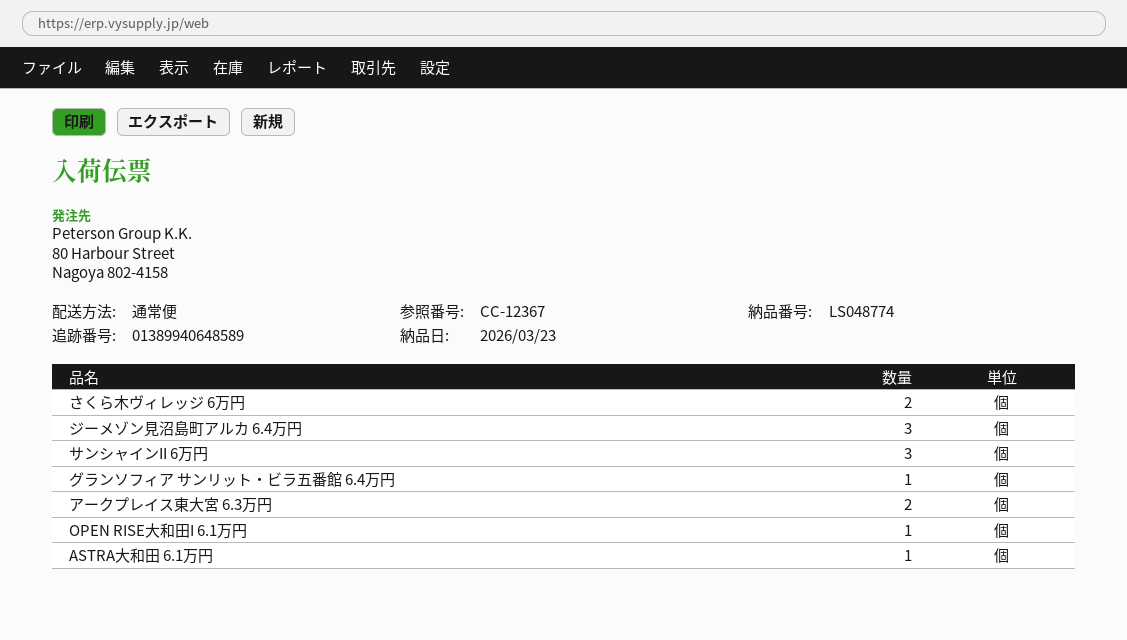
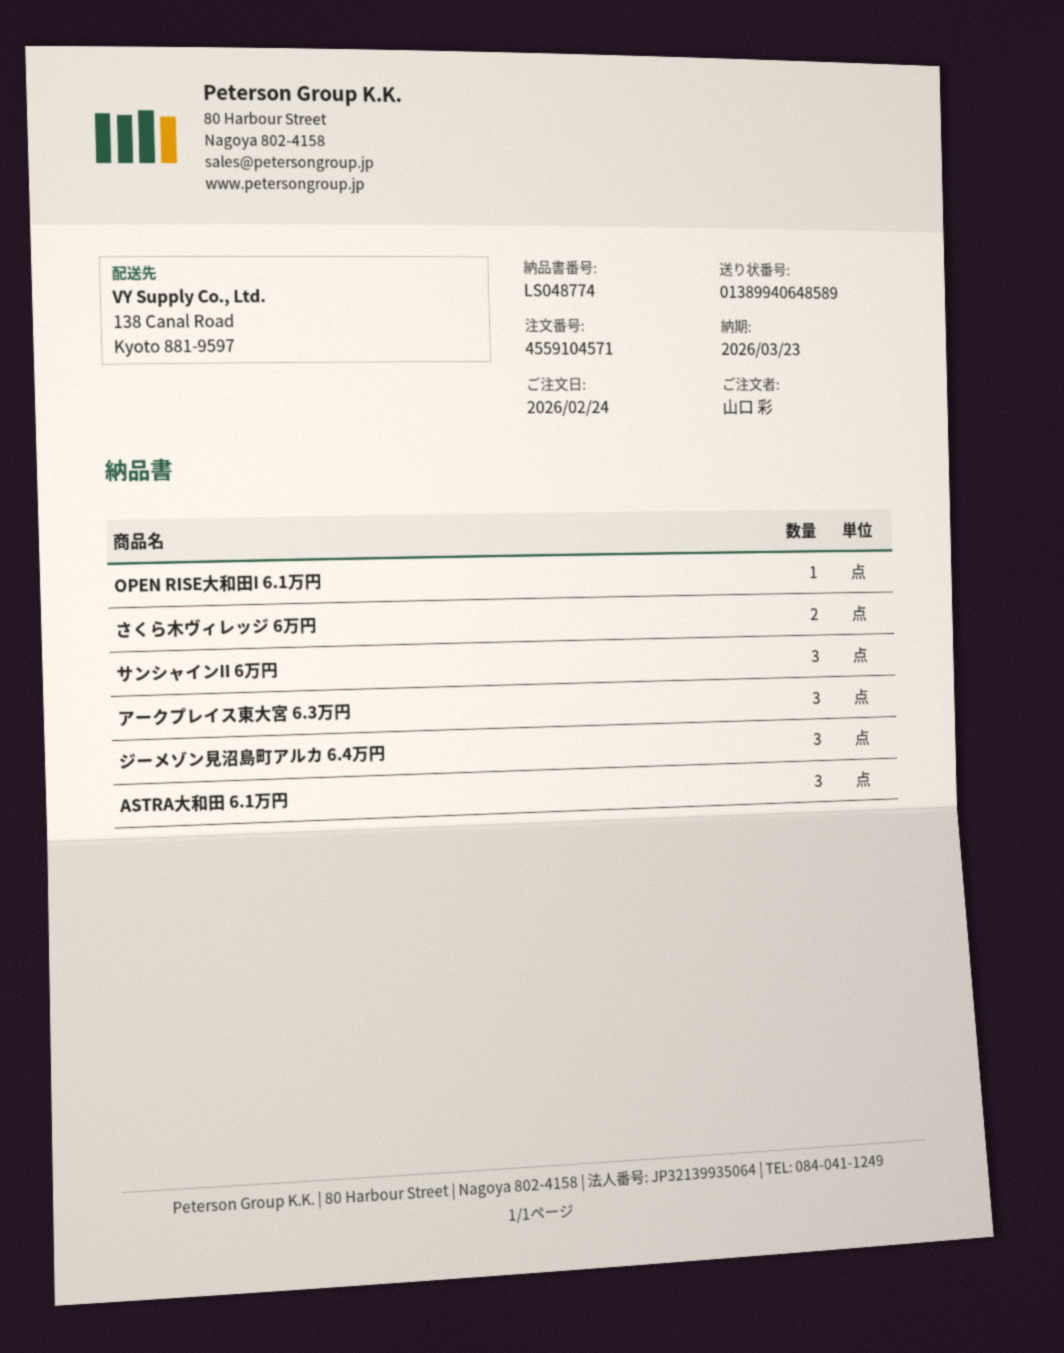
グランソフィア サンリット・ビラ五番館 6.4万円: 1 -> none
アークプレイス東大宮 6.3万円: 2 -> 3
ASTRA大和田 6.1万円: 1 -> 3

